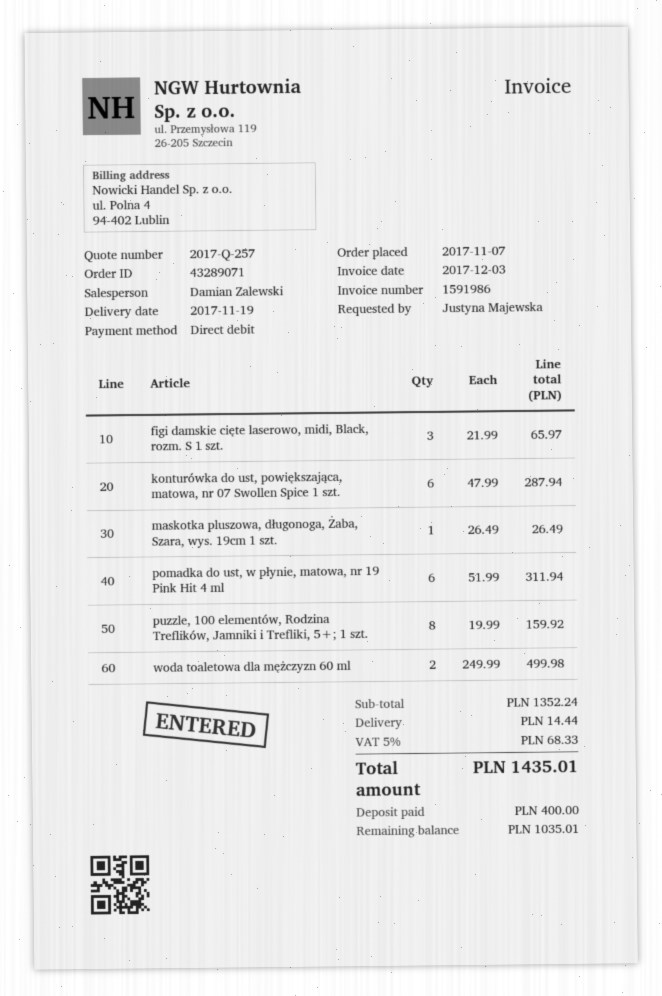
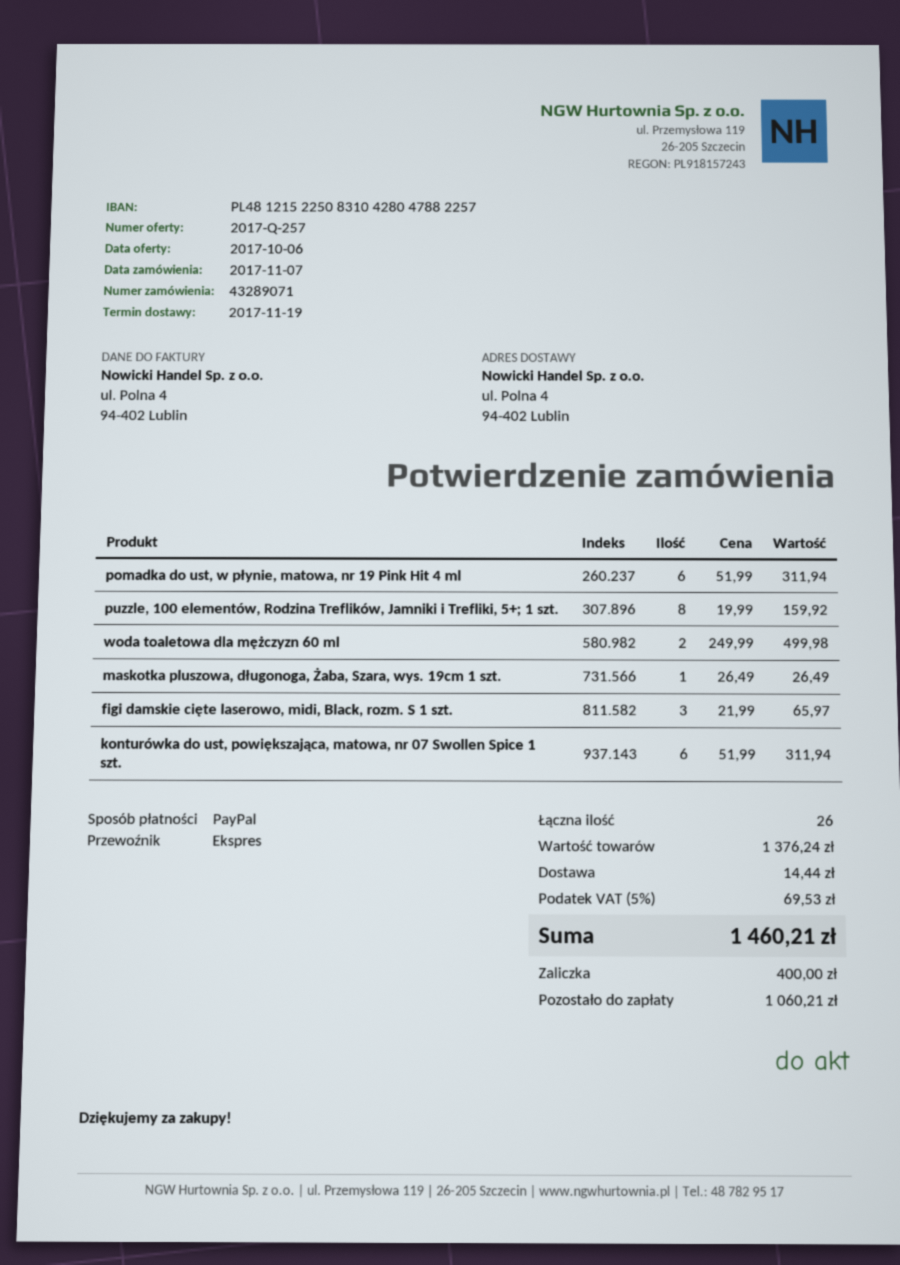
payment method: direct debit -> PayPal
konturówka do ust, powiększająca, matowa, nr 07 Swollen Spice 1 szt.: 6 x 47.99 = 287.94 -> 6 x 51.99 = 311.94
subtotal: 1352.24 -> 1376.24
tax: 5% = 68.33 -> 5% = 69.53
total: 1435.01 -> 1460.21
balance: 1035.01 -> 1060.21

